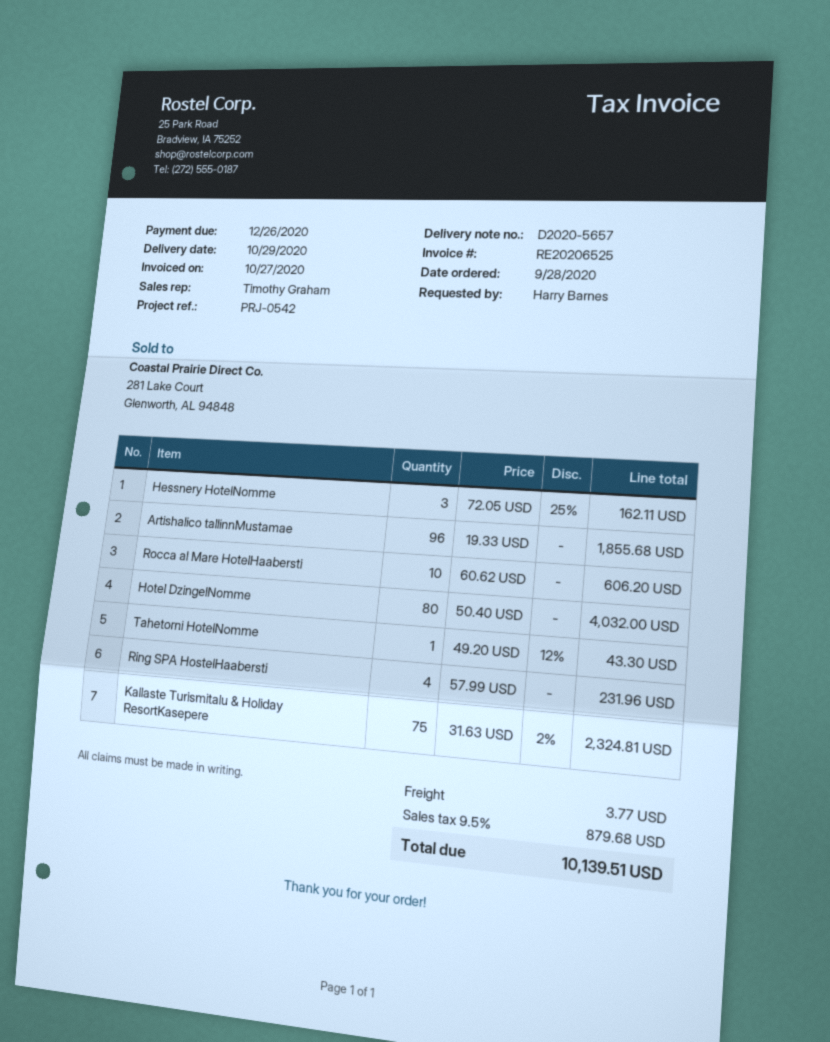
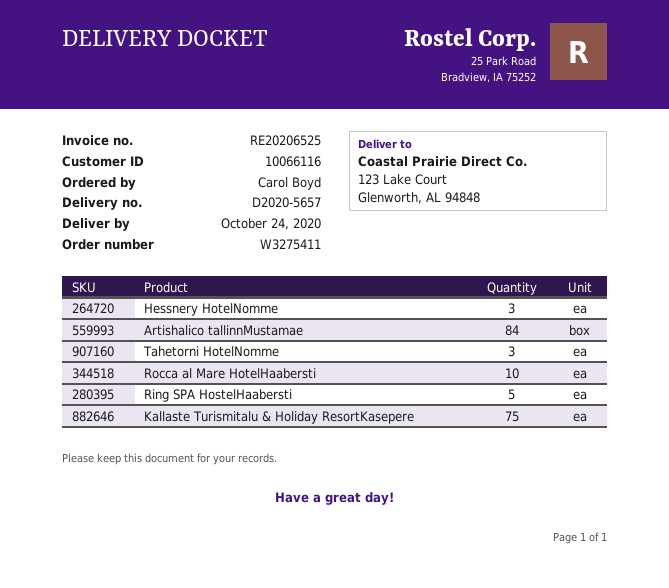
delivery date: 2020-10-29 -> 2020-10-24
ordered by: Harry Barnes -> Carol Boyd
Artishalico tallinnMustamae: 96 -> 84
Hotel DzingelNomme: 80 -> none
Tahetorni HotelNomme: 1 -> 3
Ring SPA HostelHaabersti: 4 -> 5

